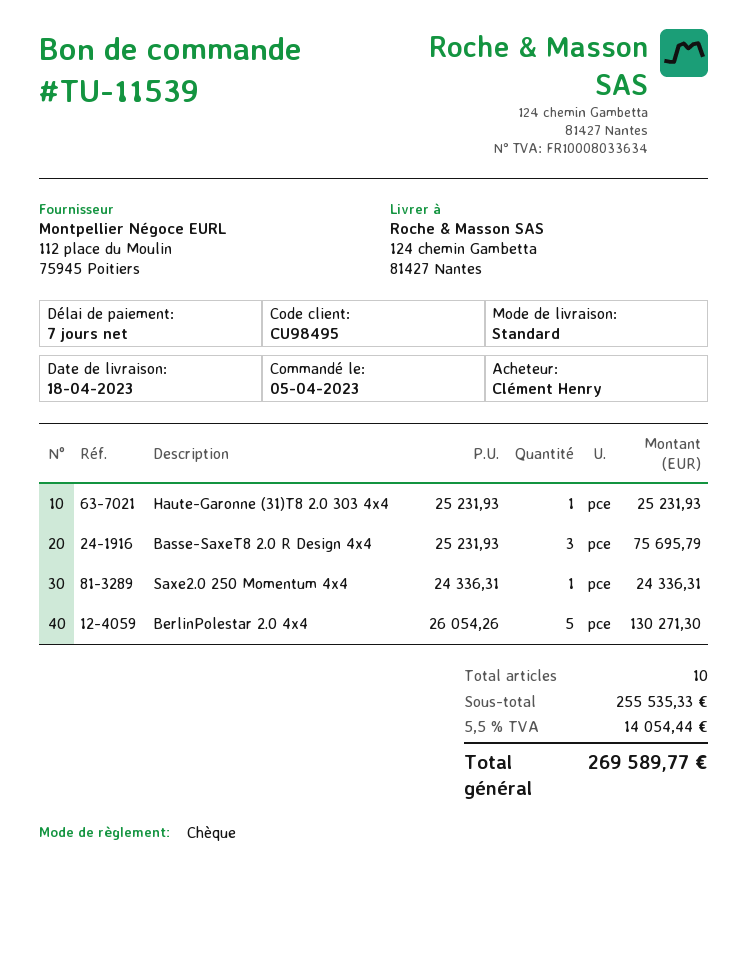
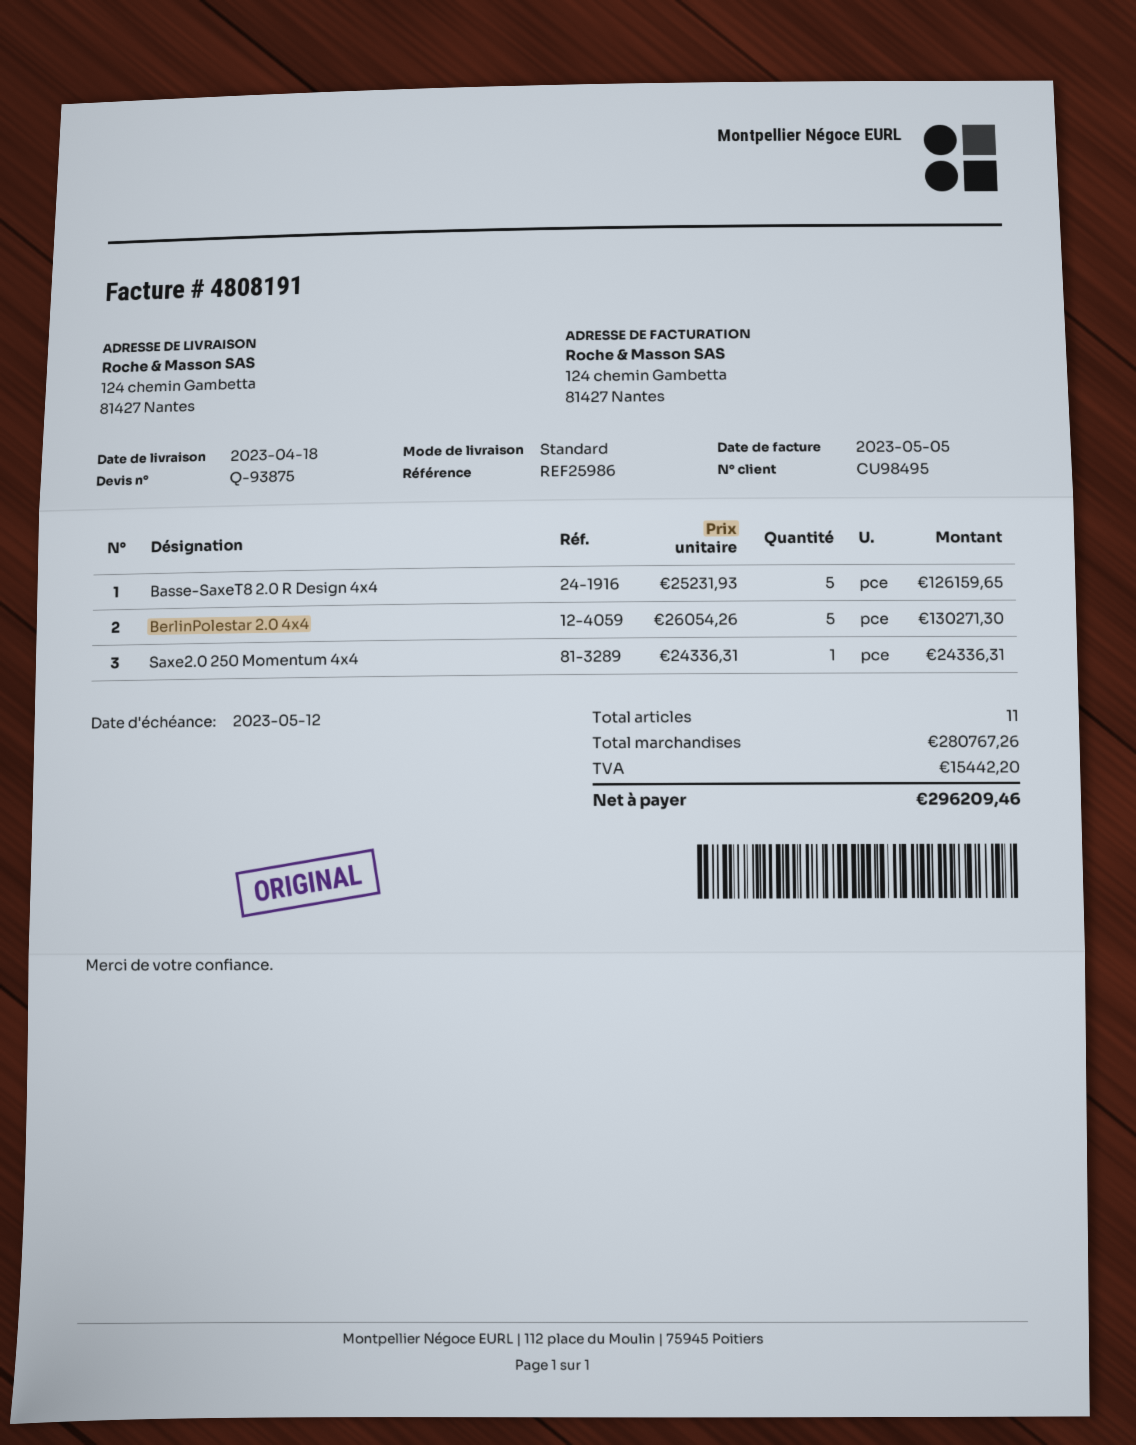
Haute-Garonne (31)T8 2.0 303 4x4: 1 x 25231.93 = 25231.93 -> none
Basse-SaxeT8 2.0 R Design 4x4: 3 x 25231.93 = 75695.79 -> 5 x 25231.93 = 126159.65
total quantity: 10 -> 11
subtotal: 255535.33 -> 280767.26
tax: 14054.44 -> 15442.20
total: 269589.77 -> 296209.46

